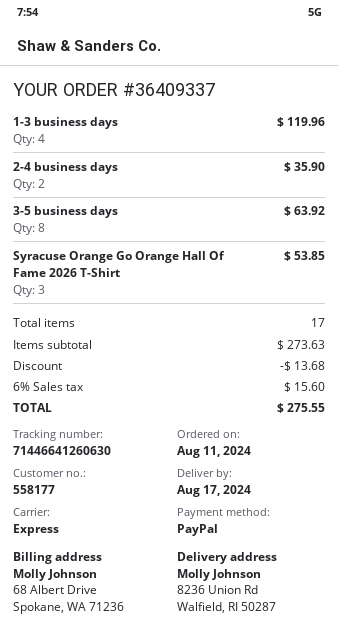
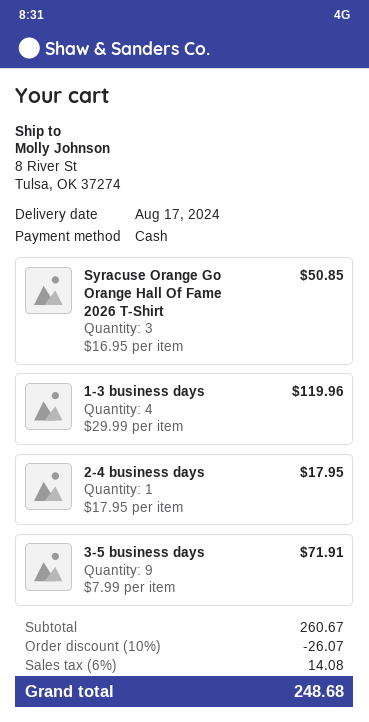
payment method: PayPal -> cash
ship to: 8236 Union Rd, Walfield, RI 50287 -> 8 River St, Tulsa, OK 37274
2-4 business days: 2 for 35.90 -> 1 for 17.95
3-5 business days: 8 for 63.92 -> 9 for 71.91
Syracuse Orange Go Orange Hall Of Fame 2026 T-Shirt: 3 for 53.85 -> 3 for 50.85
subtotal: 273.63 -> 260.67
discount: 13.68 -> 26.07
tax: 6% = 15.60 -> 6% = 14.08
total: 275.55 -> 248.68

